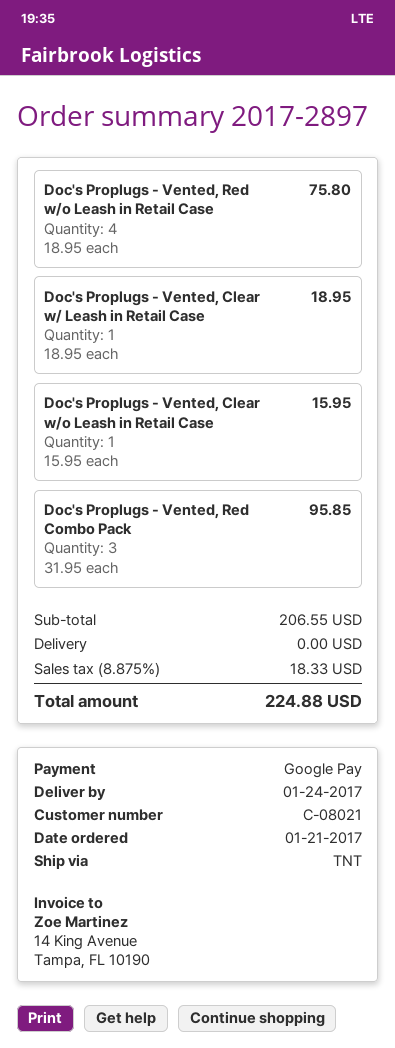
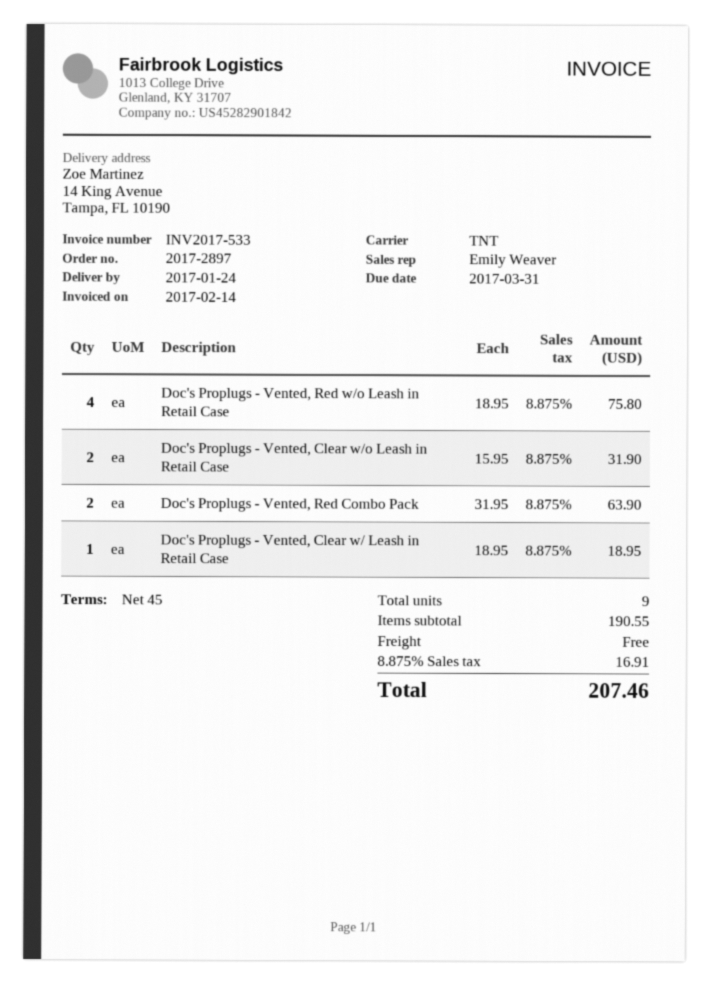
Doc's Proplugs - Vented, Clear w/o Leash in Retail Case: 1 x 15.95 = 15.95 -> 2 x 15.95 = 31.90
Doc's Proplugs - Vented, Red Combo Pack: 3 x 31.95 = 95.85 -> 2 x 31.95 = 63.90
subtotal: 206.55 -> 190.55
tax: 8.875% = 18.33 -> 8.875% = 16.91
total: 224.88 -> 207.46

